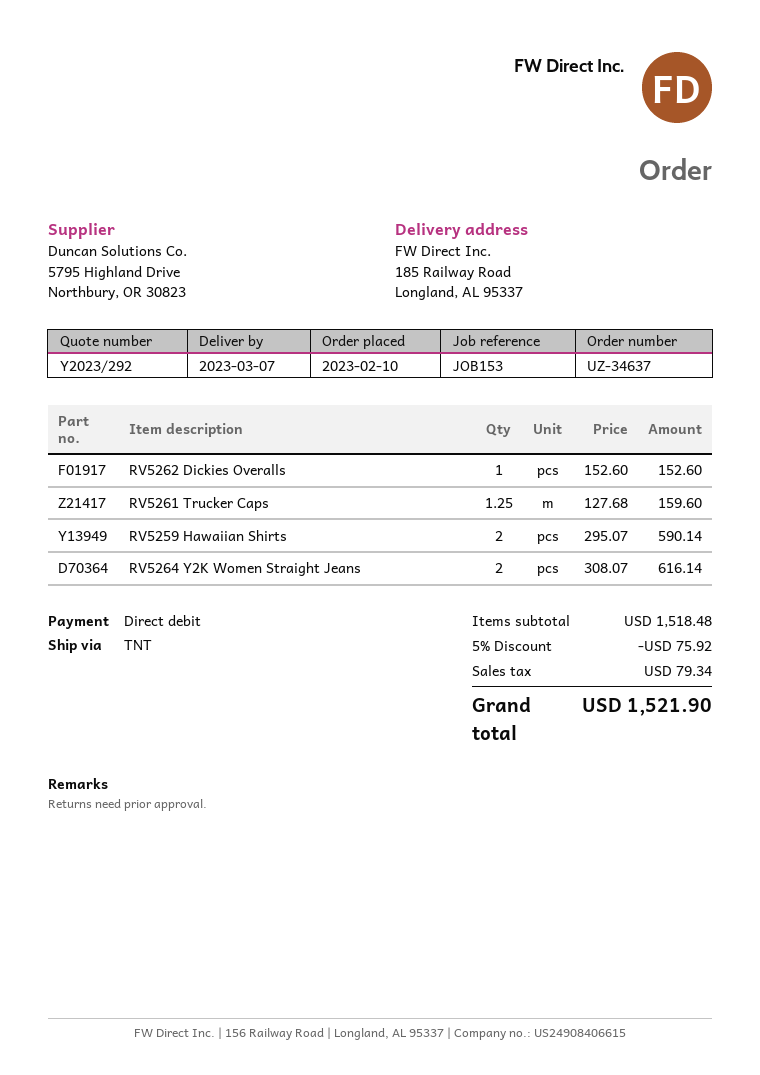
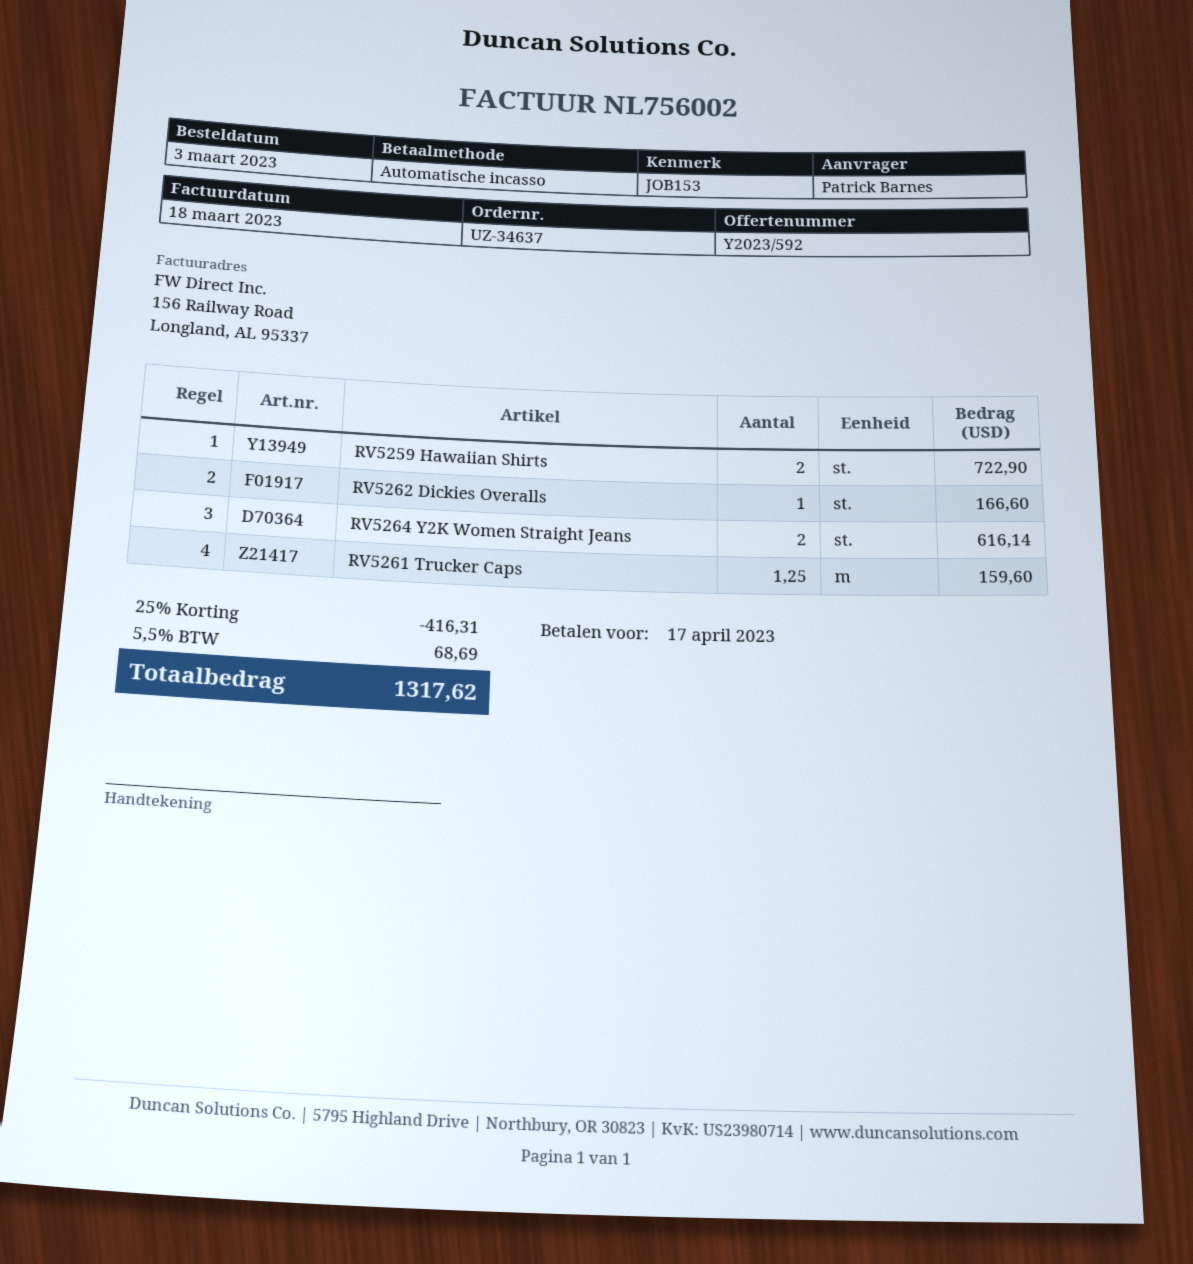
quote number: Y2023/292 -> Y2023/592
order date: 2023-02-10 -> 2023-03-03
RV5262 Dickies Overalls: 1 for 152.60 -> 1 for 166.60
RV5259 Hawaiian Shirts: 2 for 590.14 -> 2 for 722.90
discount: 5% = 75.92 -> 25% = 416.31
tax: 79.34 -> 68.69
total: 1521.90 -> 1317.62

